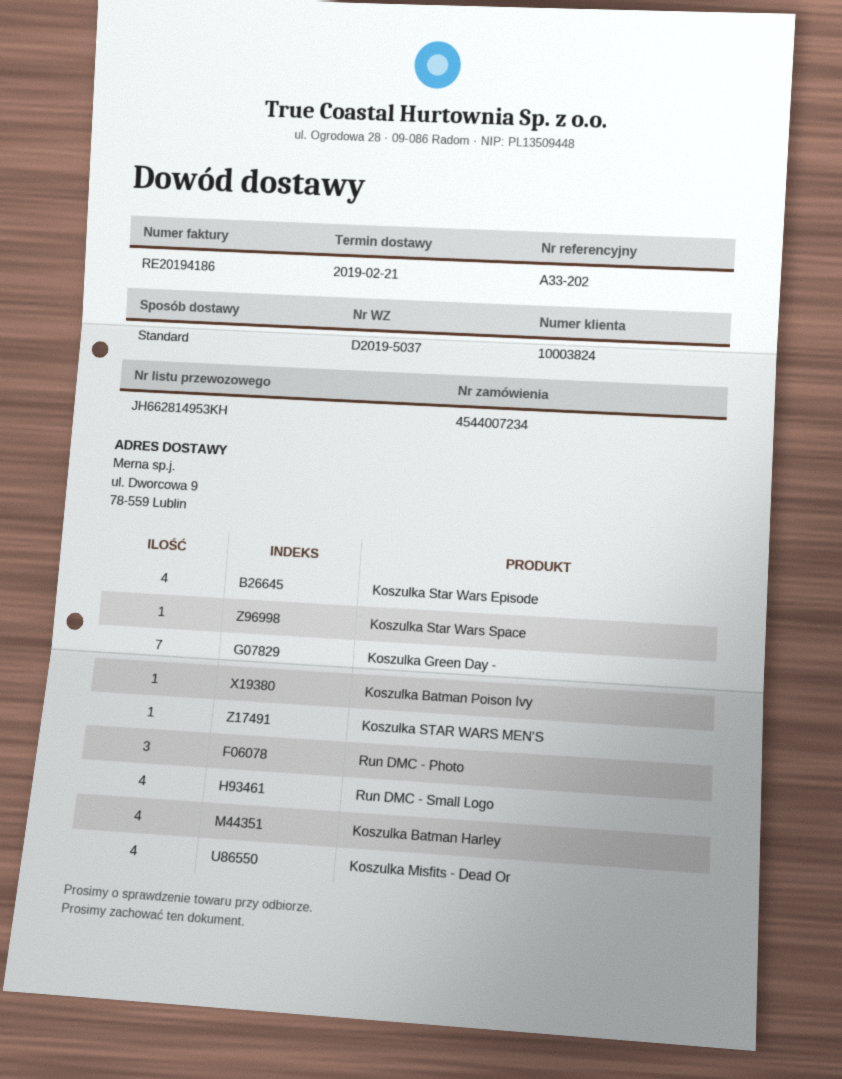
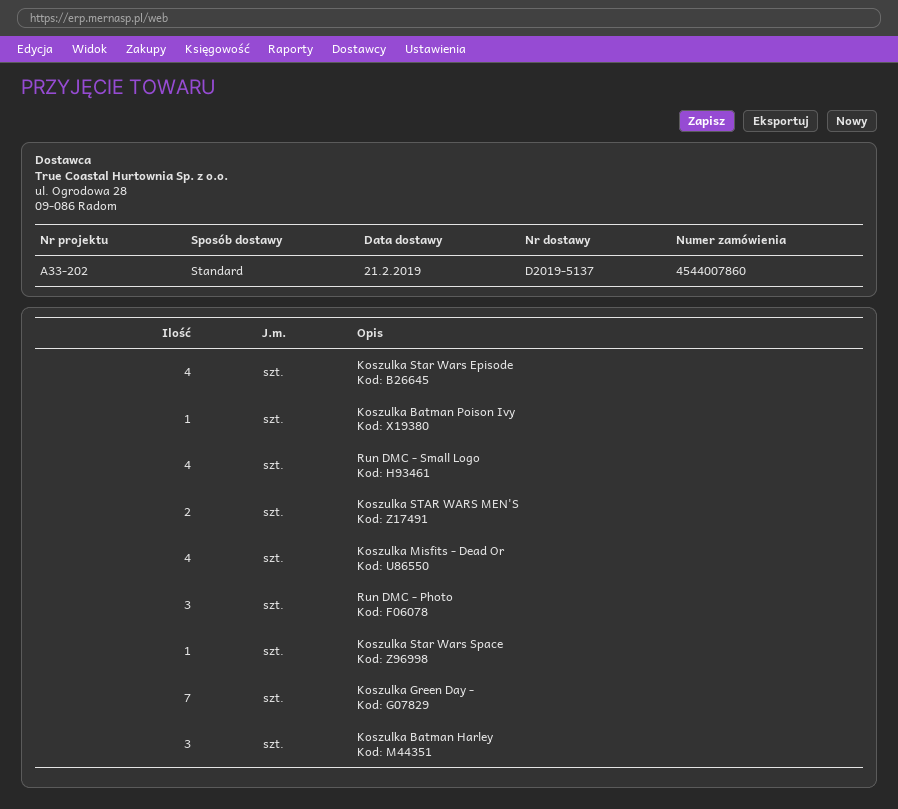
order number: 4544007234 -> 4544007860
delivery note number: D2019-5037 -> D2019-5137
Koszulka STAR WARS MEN'S: 1 -> 2
Koszulka Batman Harley: 4 -> 3

